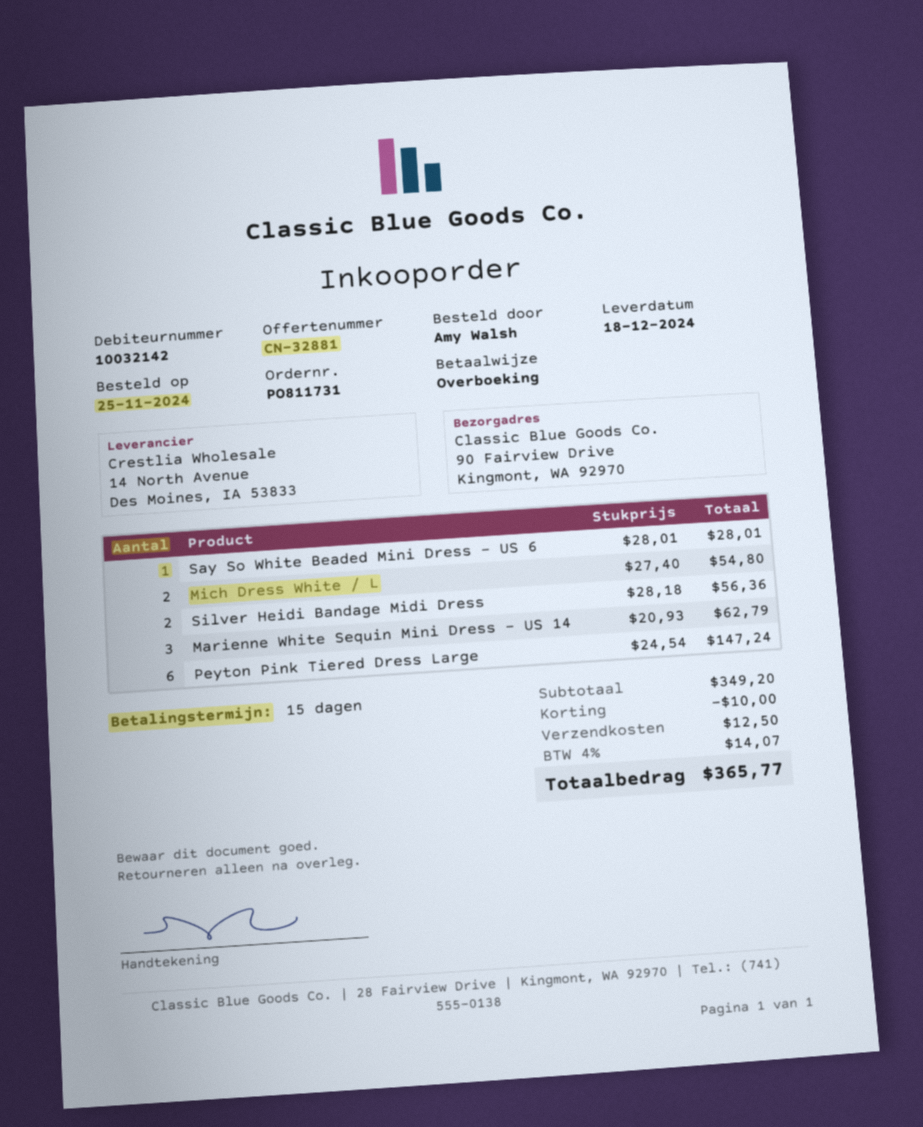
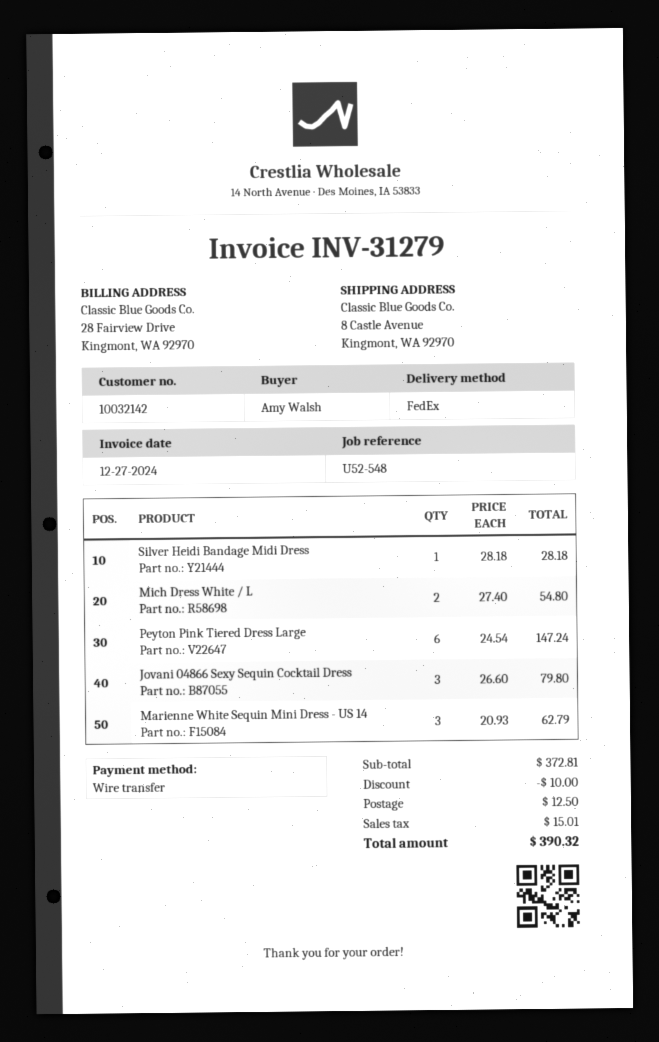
ship to: 90 Fairview Drive, Kingmont, WA 92970 -> 8 Castle Avenue, Kingmont, WA 92970
Say So White Beaded Mini Dress - US 6: 1 x 28.01 = 28.01 -> none
Silver Heidi Bandage Midi Dress: 2 x 28.18 = 56.36 -> 1 x 28.18 = 28.18
Jovani 04866 Sexy Sequin Cocktail Dress: none -> 3 x 26.60 = 79.80
subtotal: 349.20 -> 372.81
tax: 14.07 -> 15.01
total: 365.77 -> 390.32

